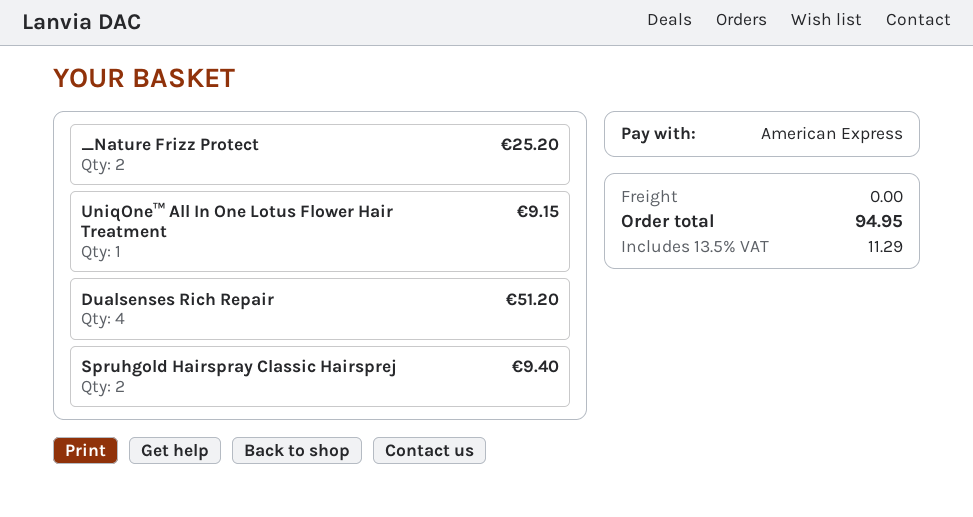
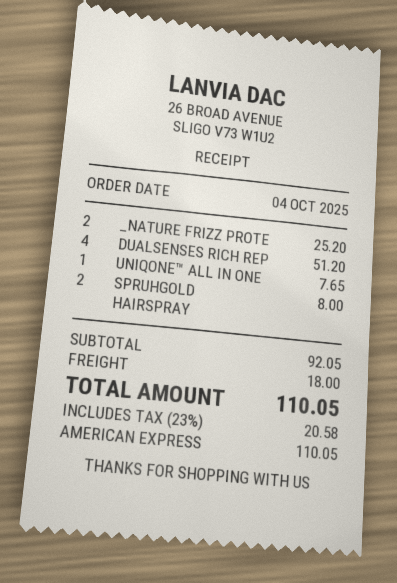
UniqOne™ All In One Lotus Flower Hair Treatment: 1 for 9.15 -> 1 for 7.65
Spruhgold Hairspray Classic Hairsprej: 2 for 9.40 -> 2 for 8.00
shipping: 0.00 -> 18.00
tax: 13.5% = 11.29 -> 23% = 20.58
total: 94.95 -> 110.05

